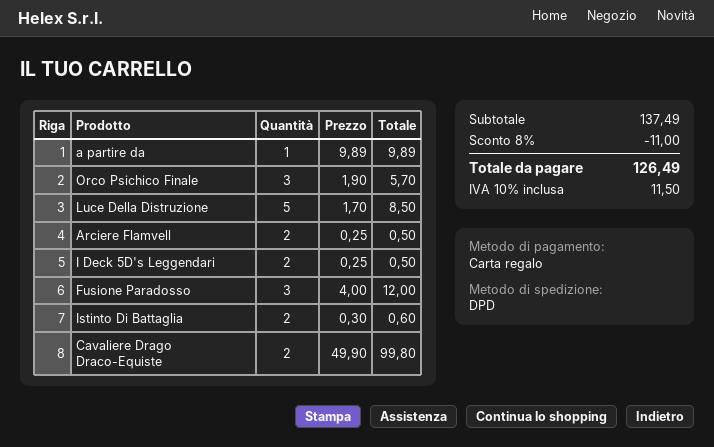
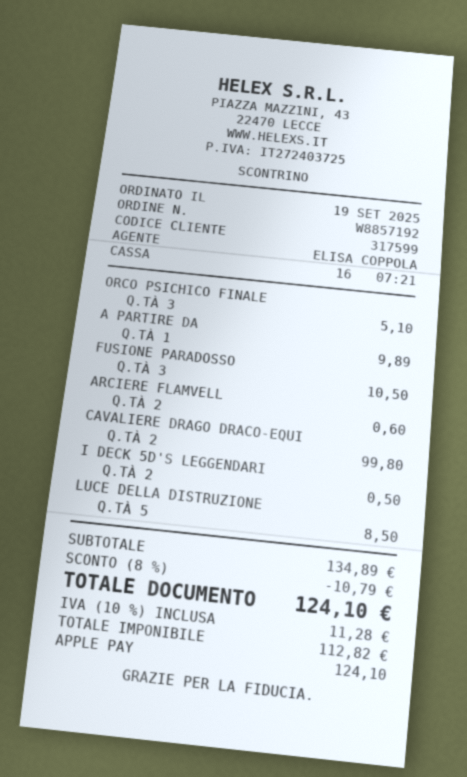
payment method: gift card -> Apple Pay
Orco Psichico Finale: 3 for 5.70 -> 3 for 5.10
Arciere Flamvell: 2 for 0.50 -> 2 for 0.60
Fusione Paradosso: 3 for 12.00 -> 3 for 10.50
Istinto Di Battaglia: 2 for 0.60 -> none
subtotal: 137.49 -> 134.89
discount: 8% = 11.00 -> 8% = 10.79
tax: 10% = 11.50 -> 10% = 11.28
total: 126.49 -> 124.10

